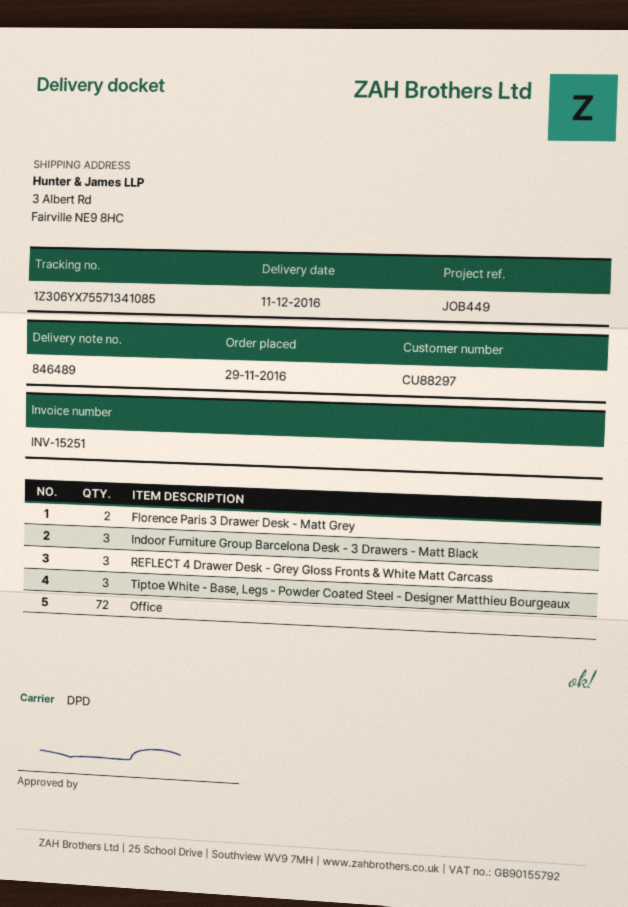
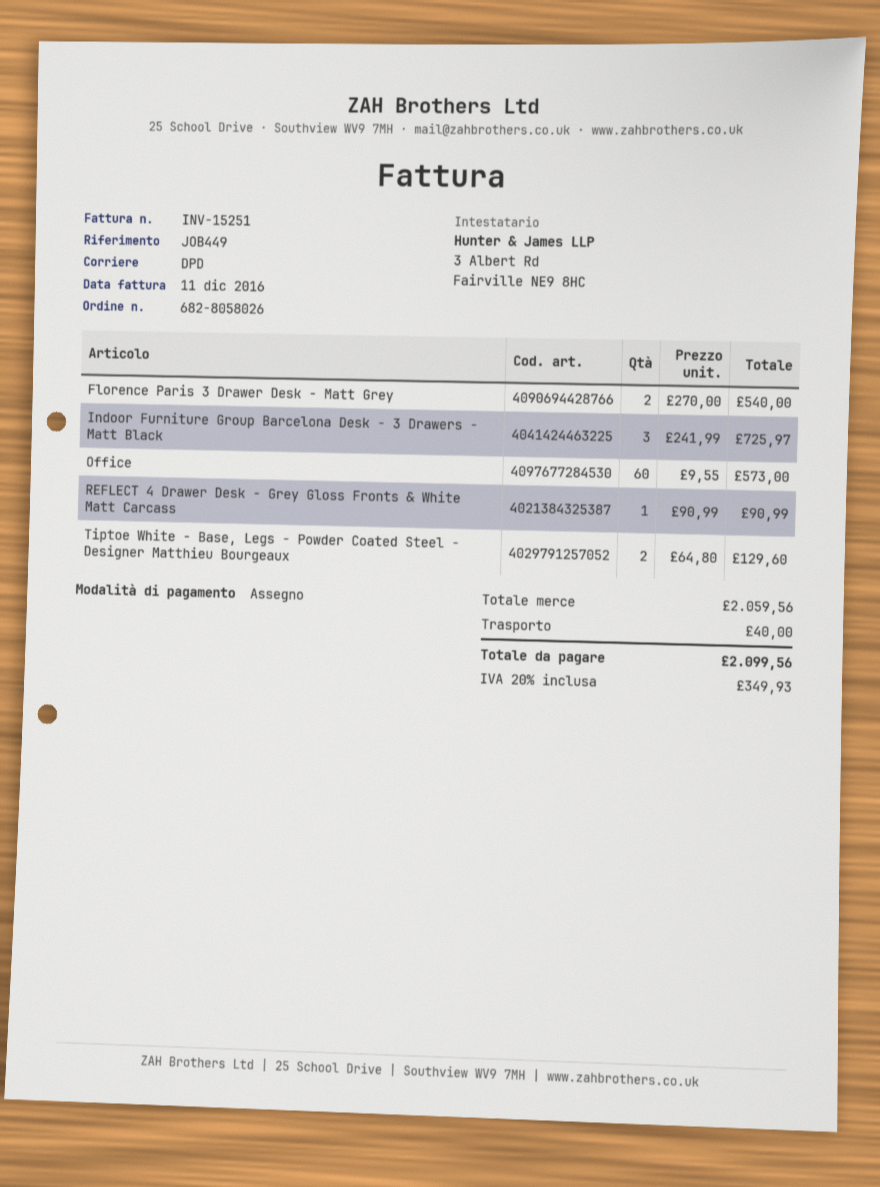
REFLECT 4 Drawer Desk - Grey Gloss Fronts & White Matt Carcass: 3 -> 1
Tiptoe White - Base, Legs - Powder Coated Steel - Designer Matthieu Bourgeaux: 3 -> 2
Office: 72 -> 60

